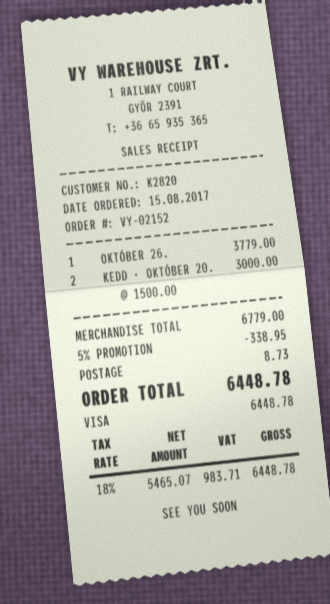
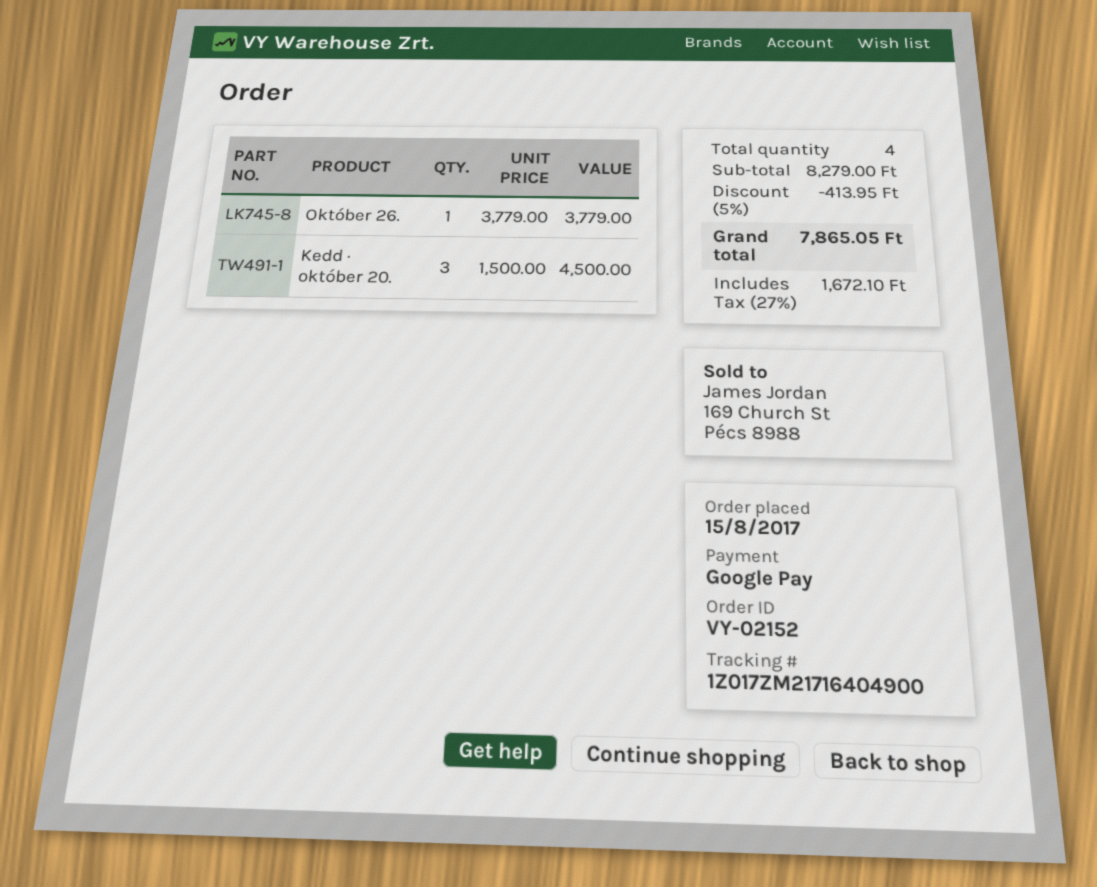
payment method: Visa -> Google Pay
KEDD · OKTÓBER 20.: 2 x 1500.00 = 3000.00 -> 3 x 1500.00 = 4500.00
subtotal: 6779.00 -> 8279.00
discount: 5% = 338.95 -> 5% = 413.95
shipping: 8.73 -> none
tax: 18% = 983.71 -> 27% = 1672.10
total: 6448.78 -> 7865.05

